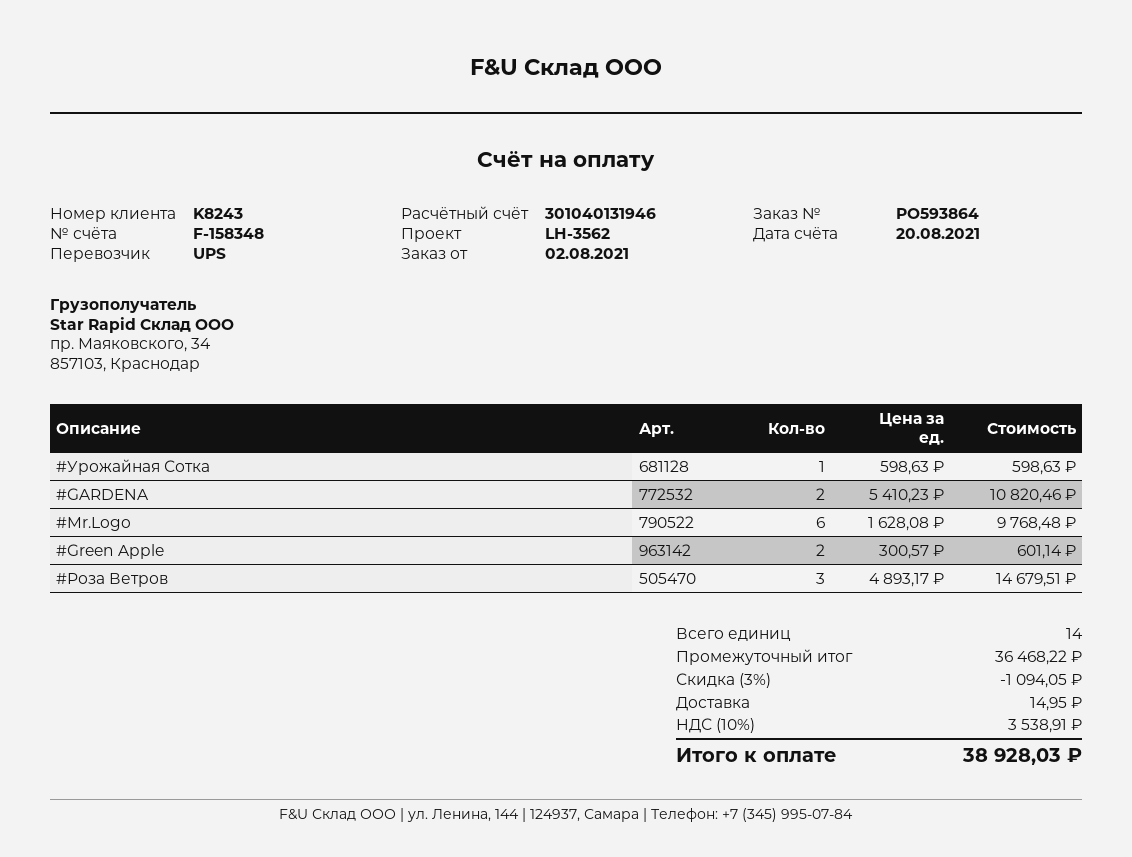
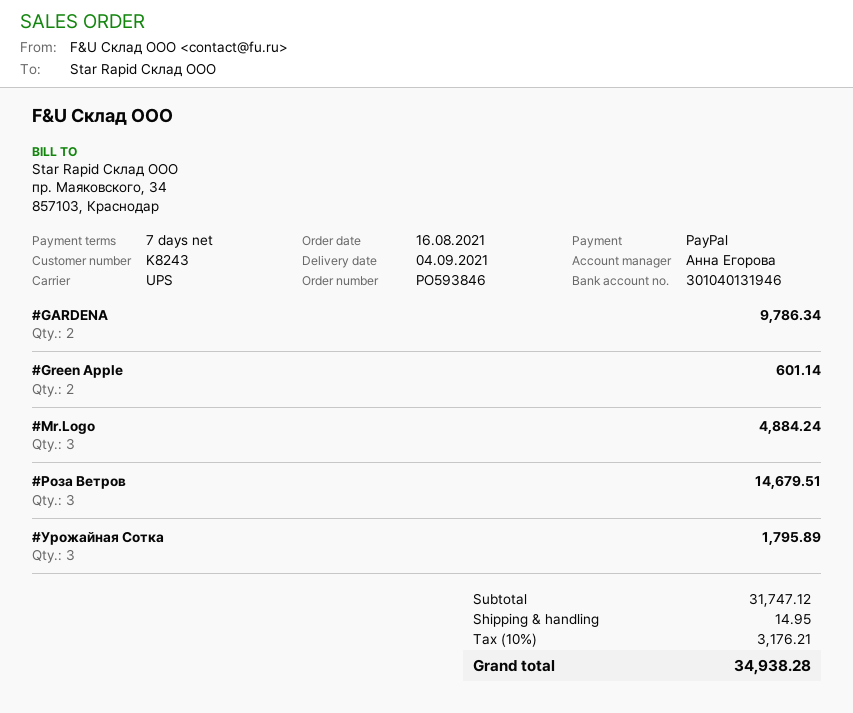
order number: PO593864 -> PO593846
order date: 2021-08-02 -> 2021-08-16
#Урожайная Сотка: 1 for 598.63 -> 3 for 1795.89
#GARDENA: 2 for 10820.46 -> 2 for 9786.34
#Mr.Logo: 6 for 9768.48 -> 3 for 4884.24
subtotal: 36468.22 -> 31747.12
discount: 3% = 1094.05 -> none
tax: 10% = 3538.91 -> 10% = 3176.21
total: 38928.03 -> 34938.28

